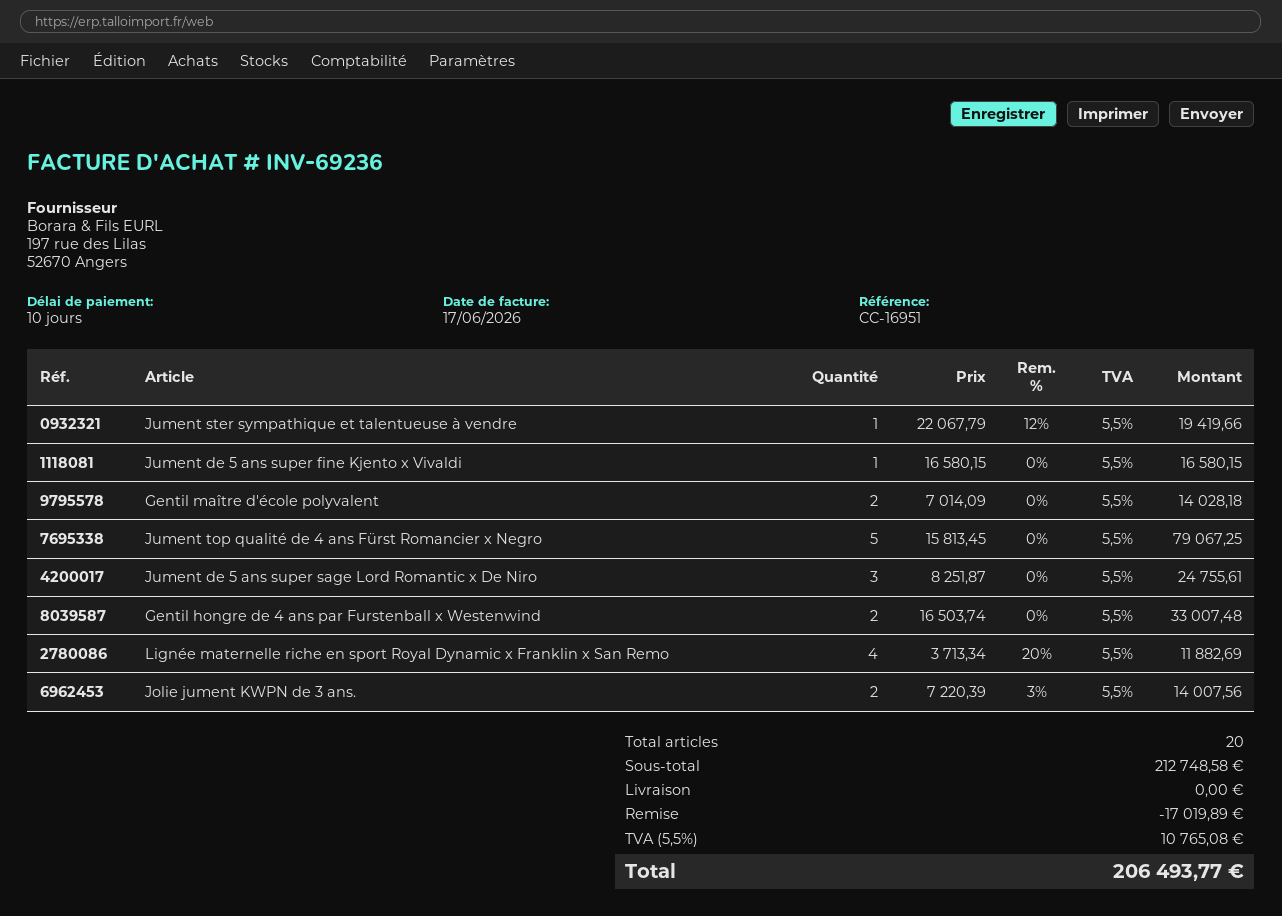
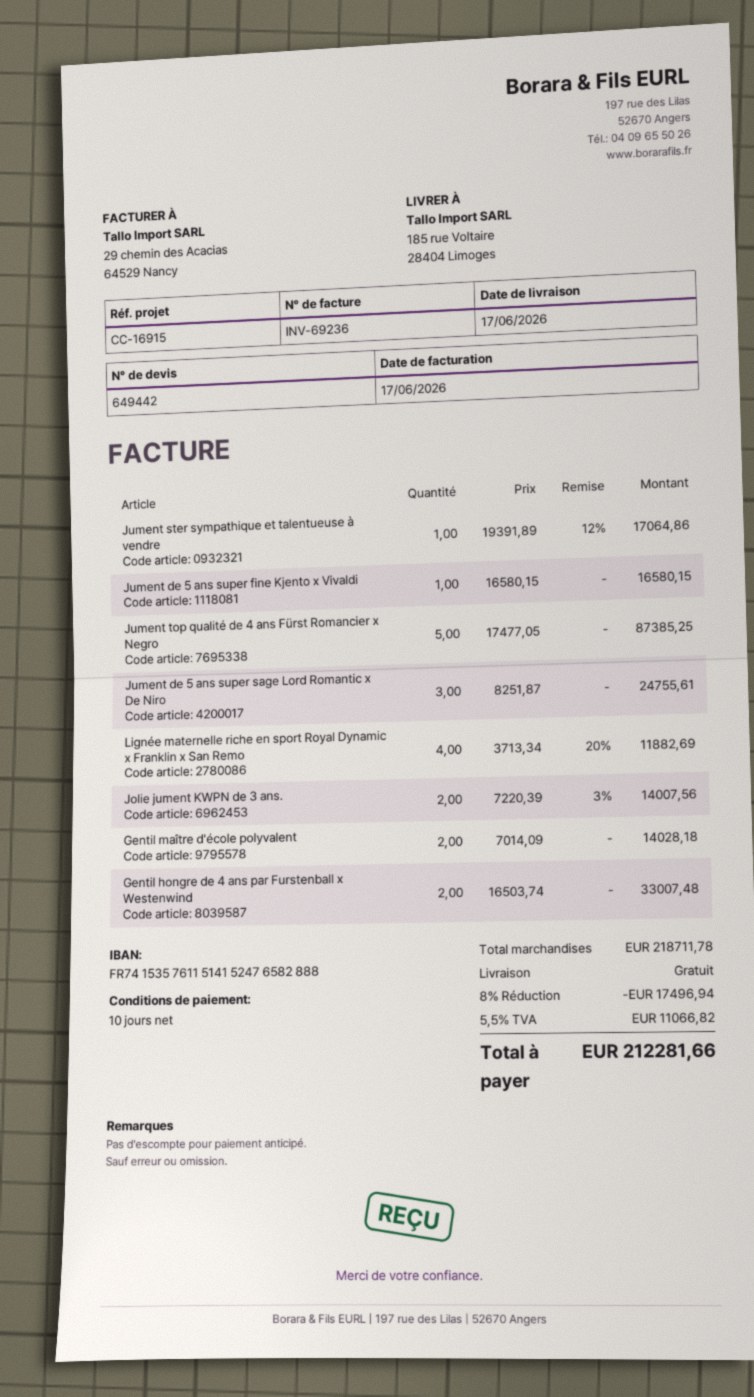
reference: CC-16951 -> CC-16915
Jument ster sympathique et talentueuse à vendre: 1 x 22067.79 - 12% = 19419.66 -> 1 x 19391.89 - 12% = 17064.86
Jument top qualité de 4 ans Fürst Romancier x Negro: 5 x 15813.45 = 79067.25 -> 5 x 17477.05 = 87385.25
subtotal: 212748.58 -> 218711.78
discount: 17019.89 -> 17496.94
tax: 5.5% = 10765.08 -> 5.5% = 11066.82
total: 206493.77 -> 212281.66

